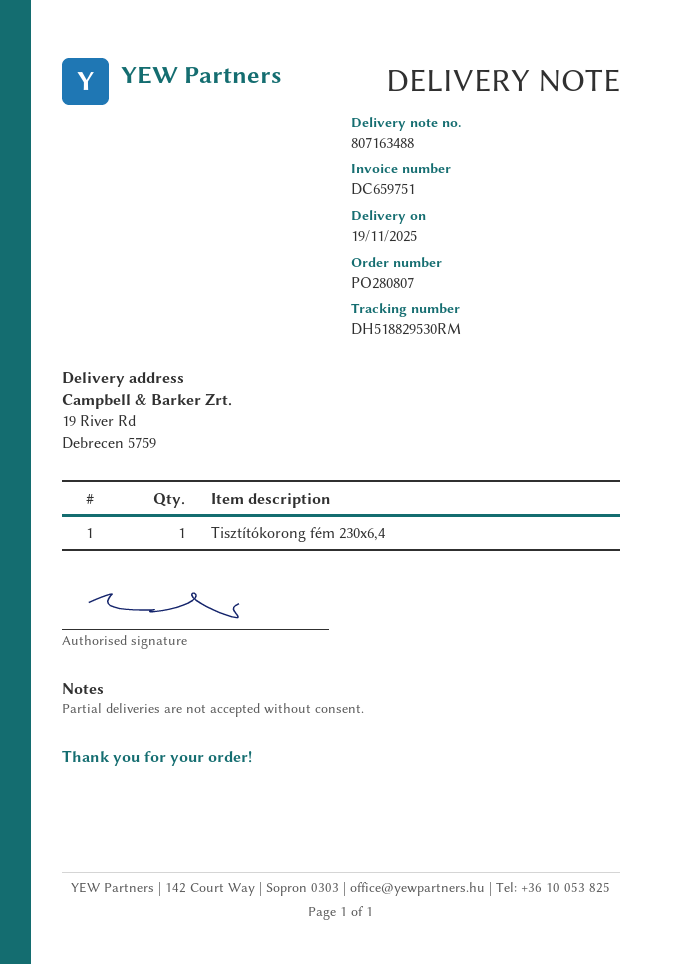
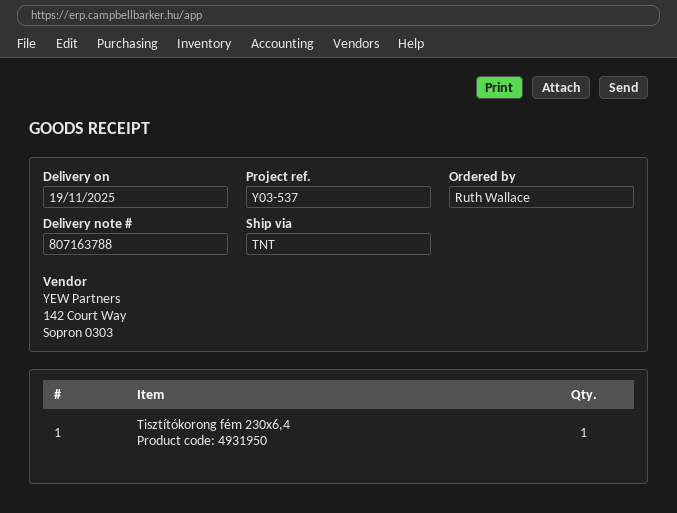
delivery note number: 807163488 -> 807163788

